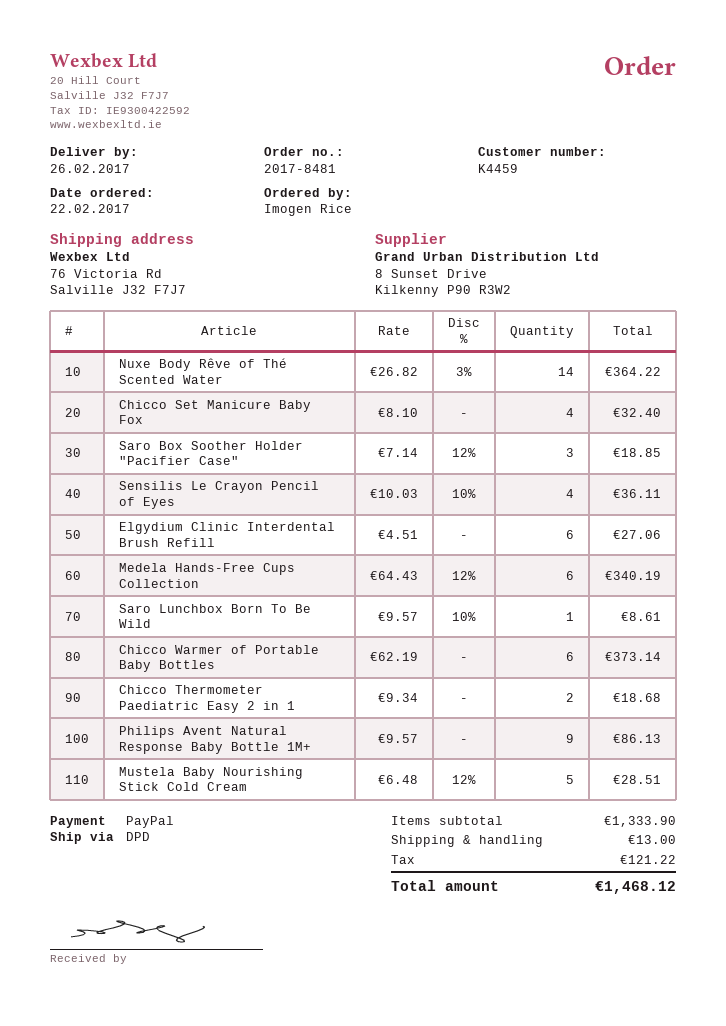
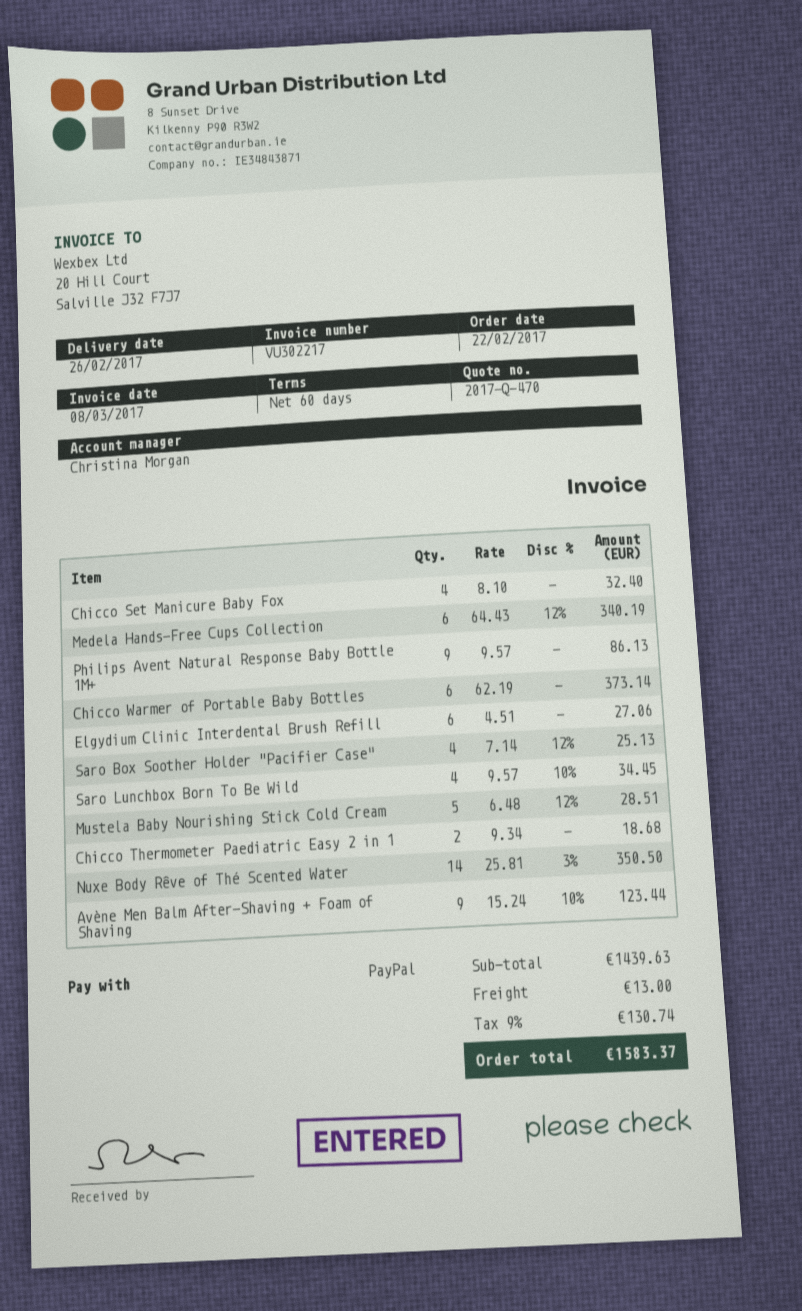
Nuxe Body Rêve of Thé Scented Water: 14 x 26.82 - 3% = 364.22 -> 14 x 25.81 - 3% = 350.50
Saro Box Soother Holder "Pacifier Case": 3 x 7.14 - 12% = 18.85 -> 4 x 7.14 - 12% = 25.13
Sensilis Le Crayon Pencil of Eyes: 4 x 10.03 - 10% = 36.11 -> none
Saro Lunchbox Born To Be Wild: 1 x 9.57 - 10% = 8.61 -> 4 x 9.57 - 10% = 34.45
Avène Men Balm After-Shaving + Foam of Shaving: none -> 9 x 15.24 - 10% = 123.44
subtotal: 1333.90 -> 1439.63
tax: 121.22 -> 130.74
total: 1468.12 -> 1583.37

